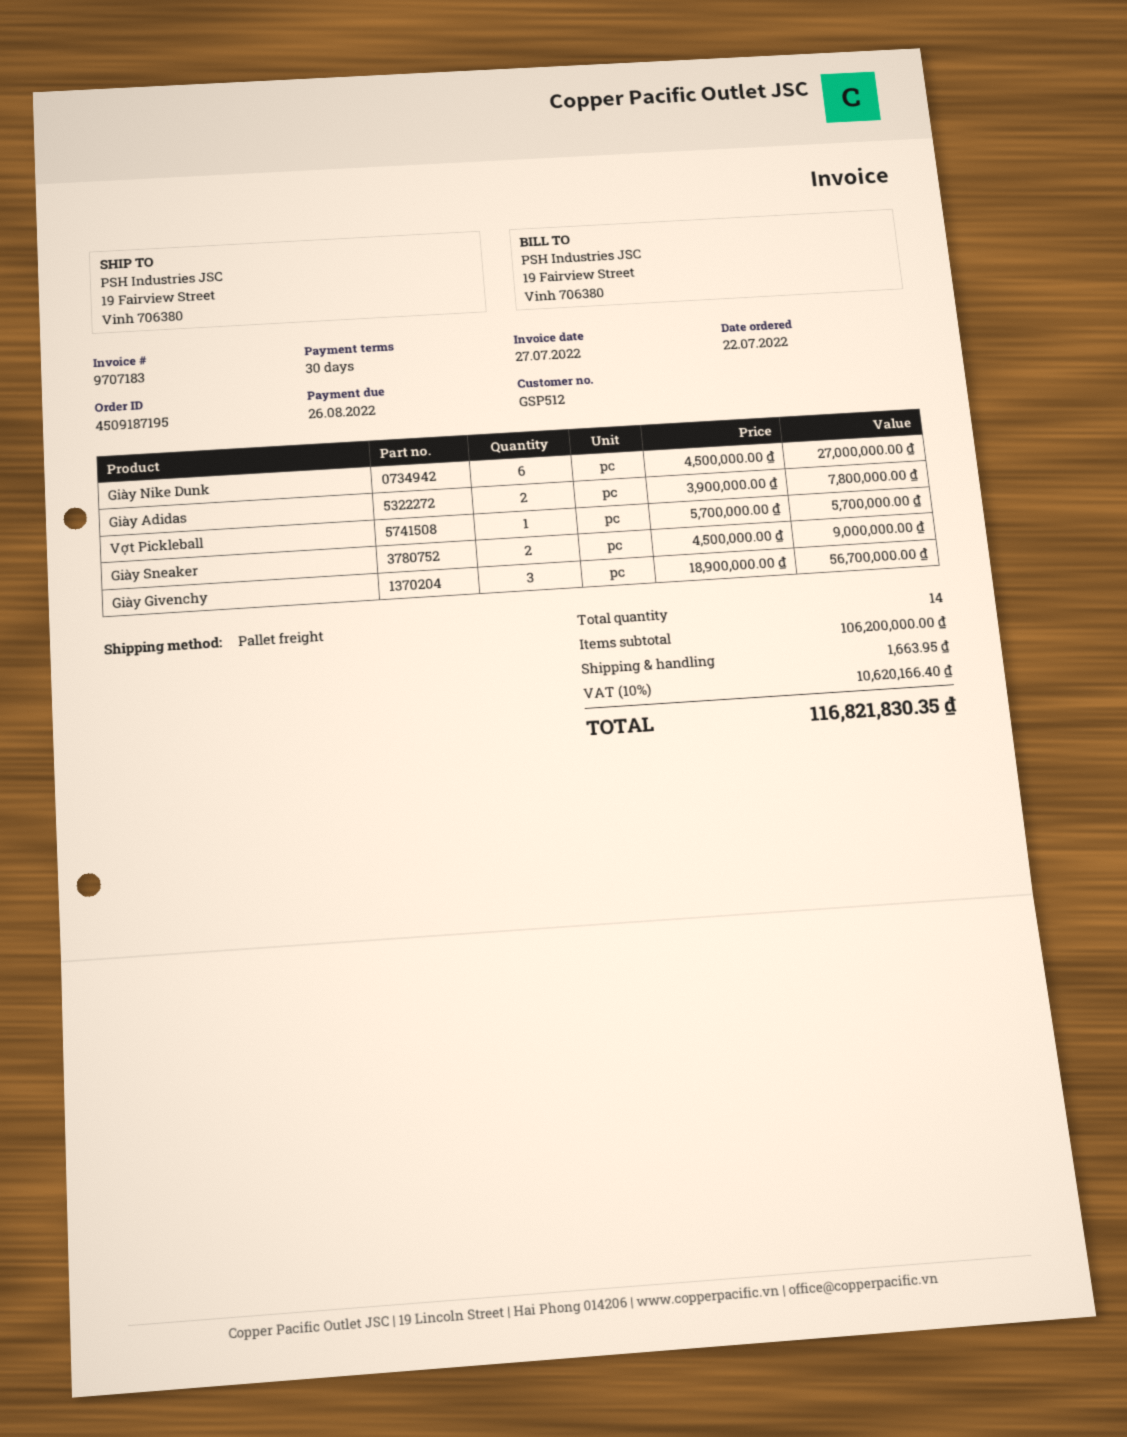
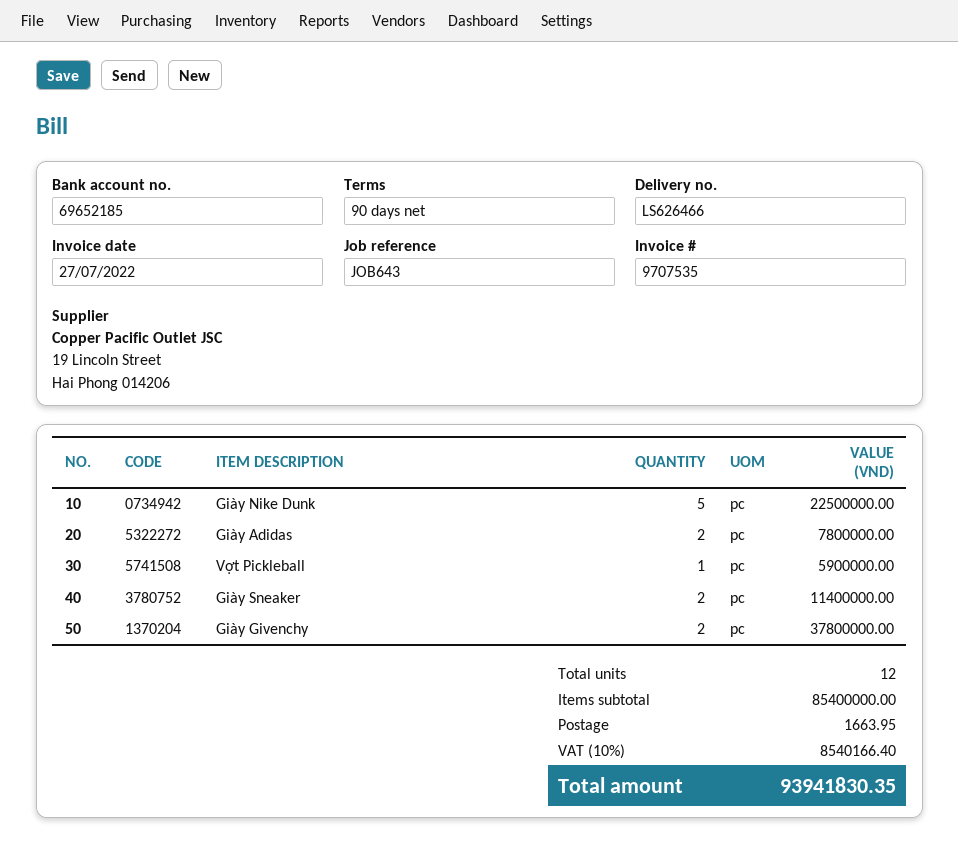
invoice number: 9707183 -> 9707535
payment terms: 30 days -> 90 days
Giày Nike Dunk: 6 for 27000000.00 -> 5 for 22500000.00
Vợt Pickleball: 1 for 5700000.00 -> 1 for 5900000.00
Giày Sneaker: 2 for 9000000.00 -> 2 for 11400000.00
Giày Givenchy: 3 for 56700000.00 -> 2 for 37800000.00
total quantity: 14 -> 12
subtotal: 106200000.00 -> 85400000.00
tax: 10% = 10620166.40 -> 10% = 8540166.40
total: 116821830.35 -> 93941830.35

